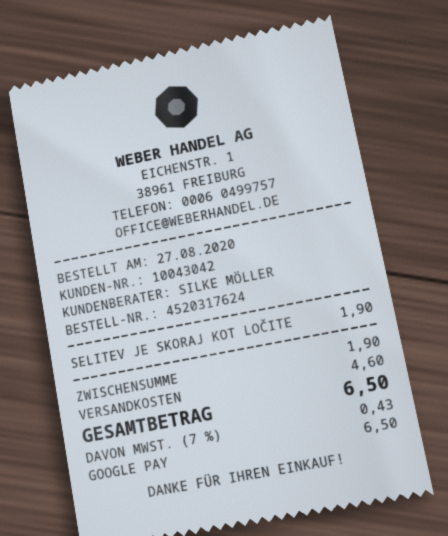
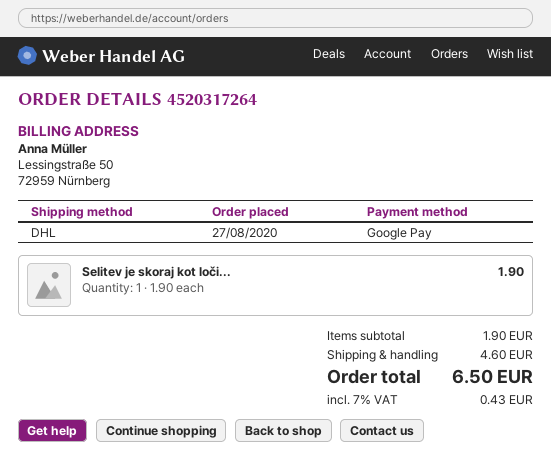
order number: 4520317624 -> 4520317264

